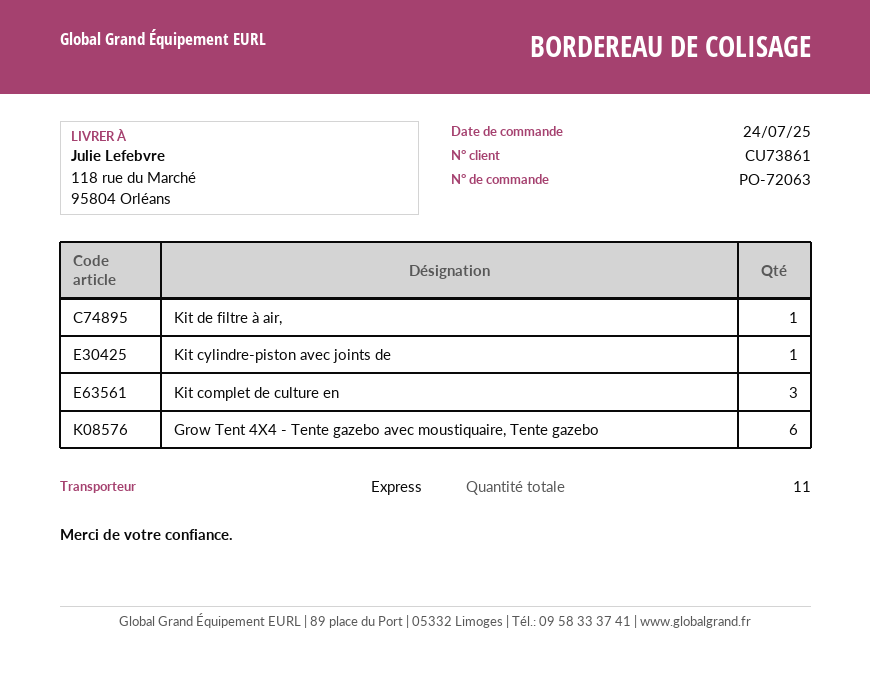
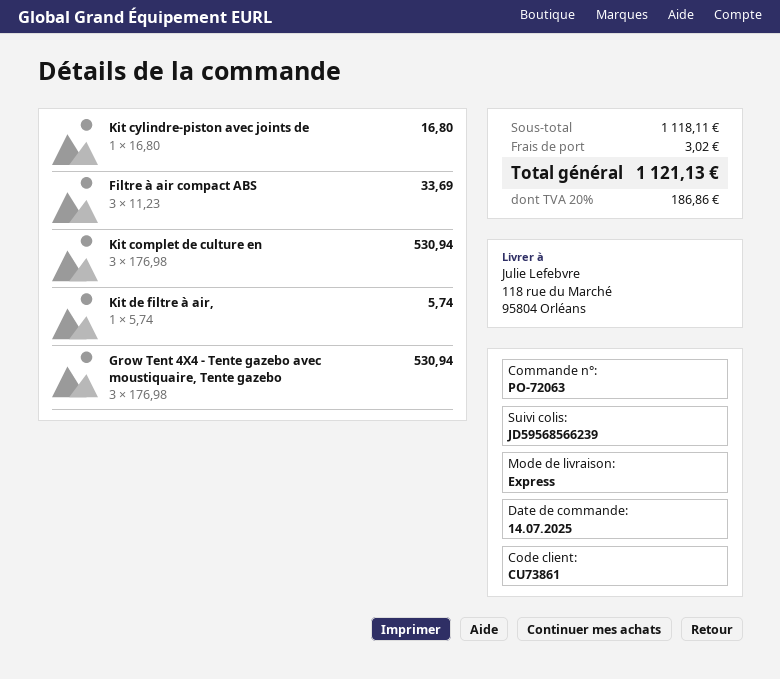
order date: 2025-07-24 -> 2025-07-14
Grow Tent 4X4 - Tente gazebo avec moustiquaire, Tente gazebo: 6 -> 3
Filtre à air compact ABS: none -> 3

